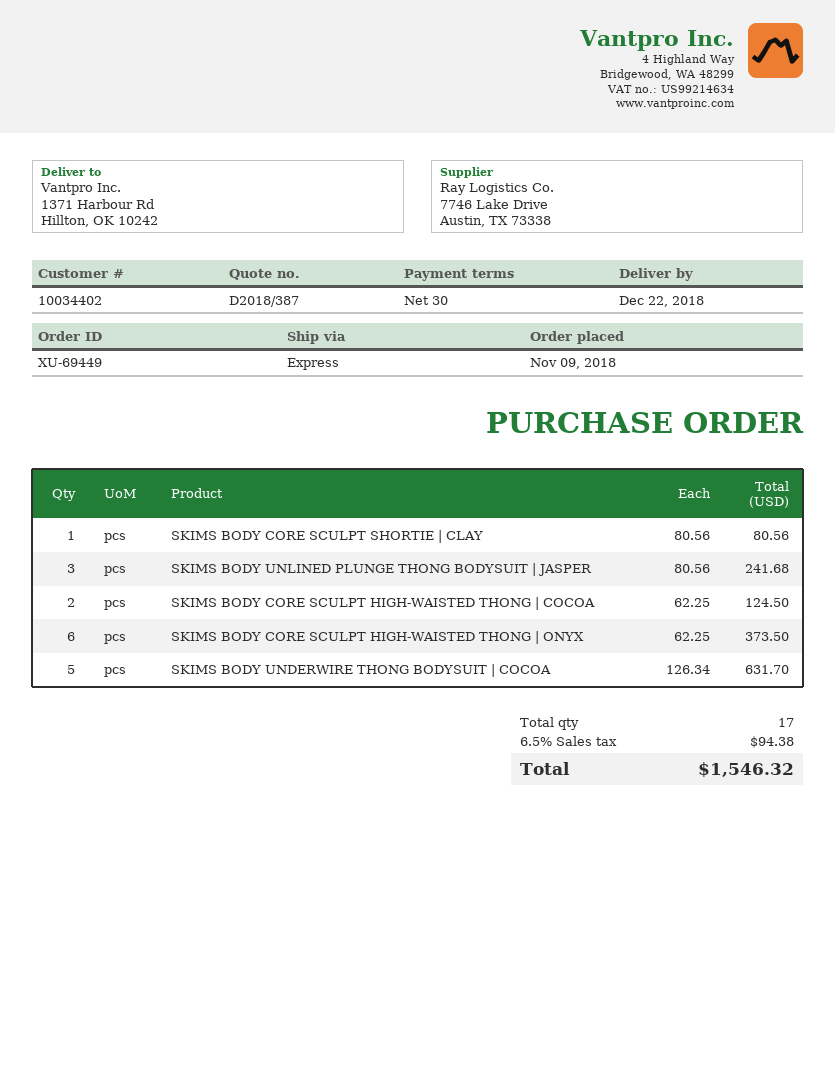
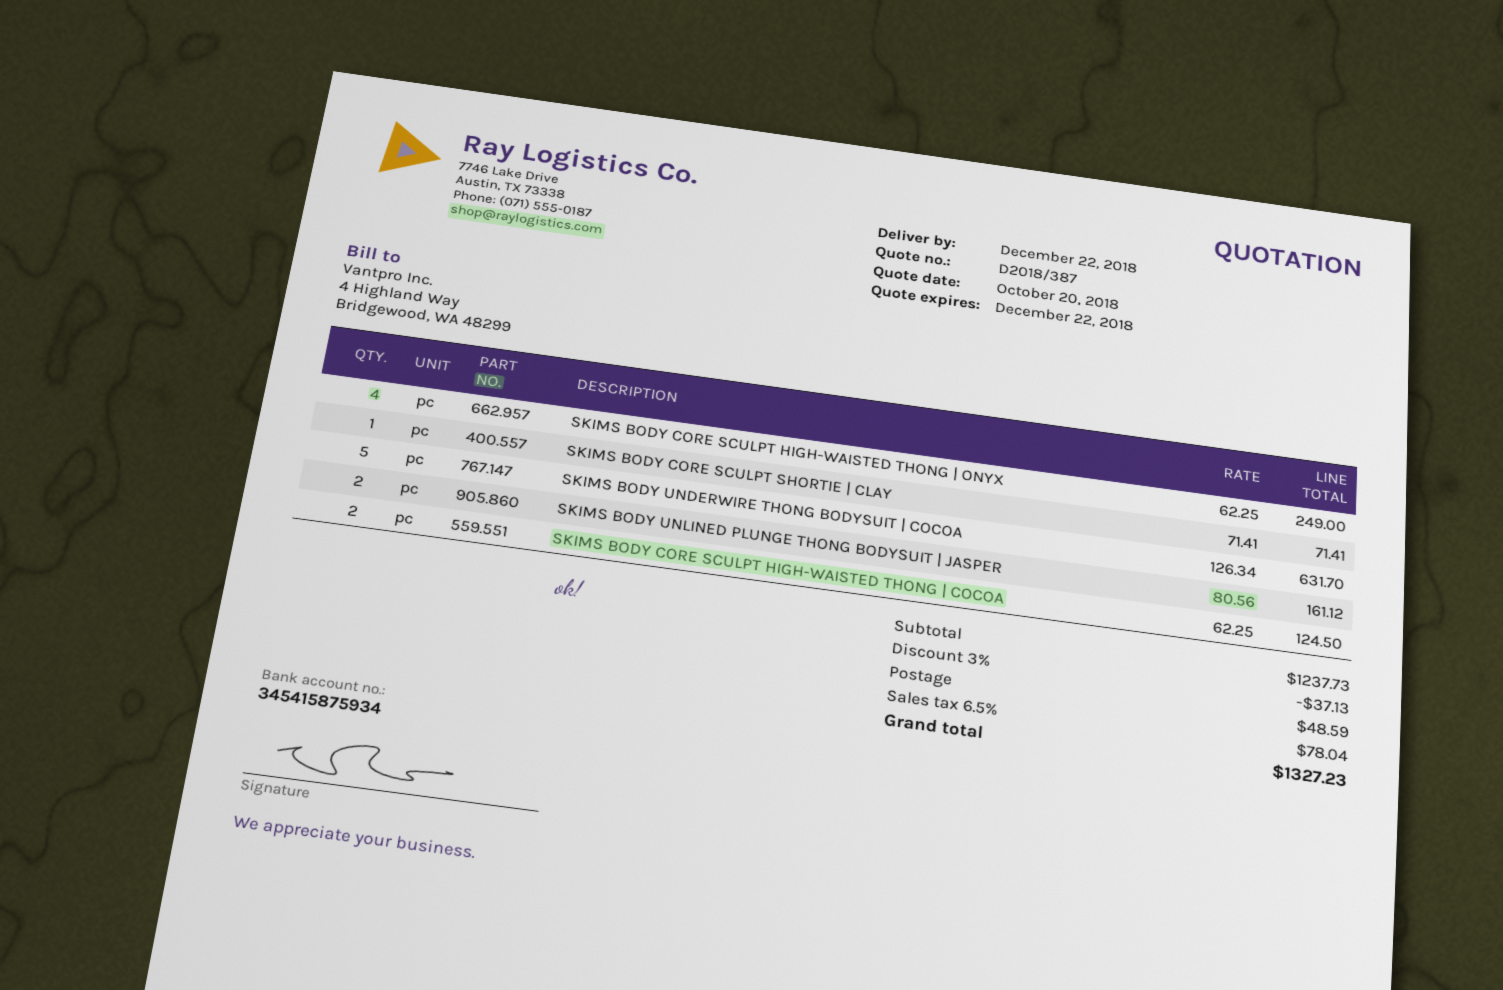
SKIMS BODY CORE SCULPT SHORTIE | CLAY: 1 x 80.56 = 80.56 -> 1 x 71.41 = 71.41
SKIMS BODY UNLINED PLUNGE THONG BODYSUIT | JASPER: 3 x 80.56 = 241.68 -> 2 x 80.56 = 161.12
SKIMS BODY CORE SCULPT HIGH-WAISTED THONG | ONYX: 6 x 62.25 = 373.50 -> 4 x 62.25 = 249.00
discount: none -> 3% = 37.13
shipping: none -> 48.59
tax: 6.5% = 94.38 -> 6.5% = 78.04
total: 1546.32 -> 1327.23

